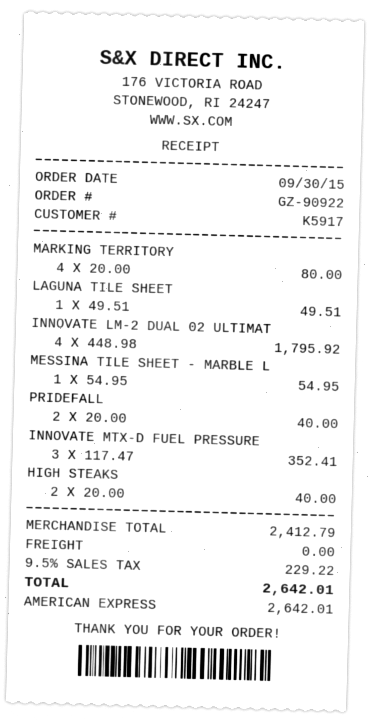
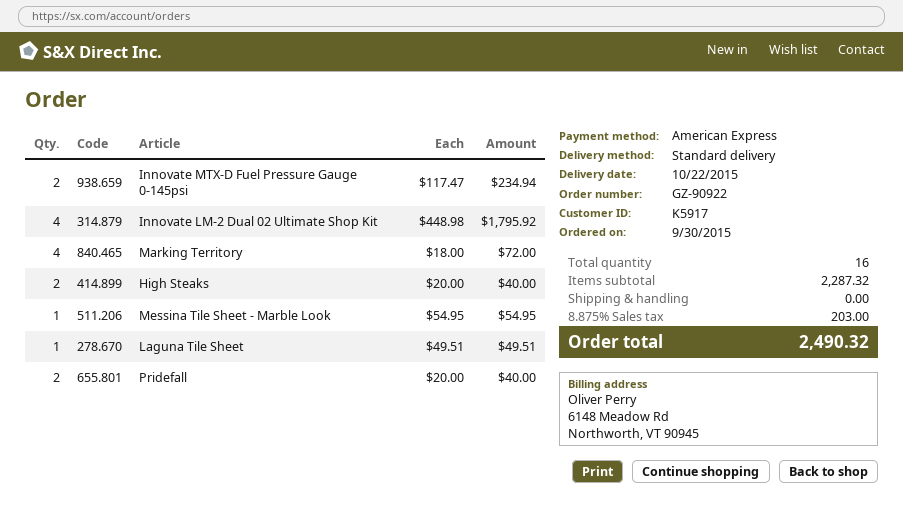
MARKING TERRITORY: 4 x 20.00 = 80.00 -> 4 x 18.00 = 72.00
INNOVATE MTX-D FUEL PRESSURE: 3 x 117.47 = 352.41 -> 2 x 117.47 = 234.94
subtotal: 2412.79 -> 2287.32
tax: 9.5% = 229.22 -> 8.875% = 203.00
total: 2642.01 -> 2490.32

